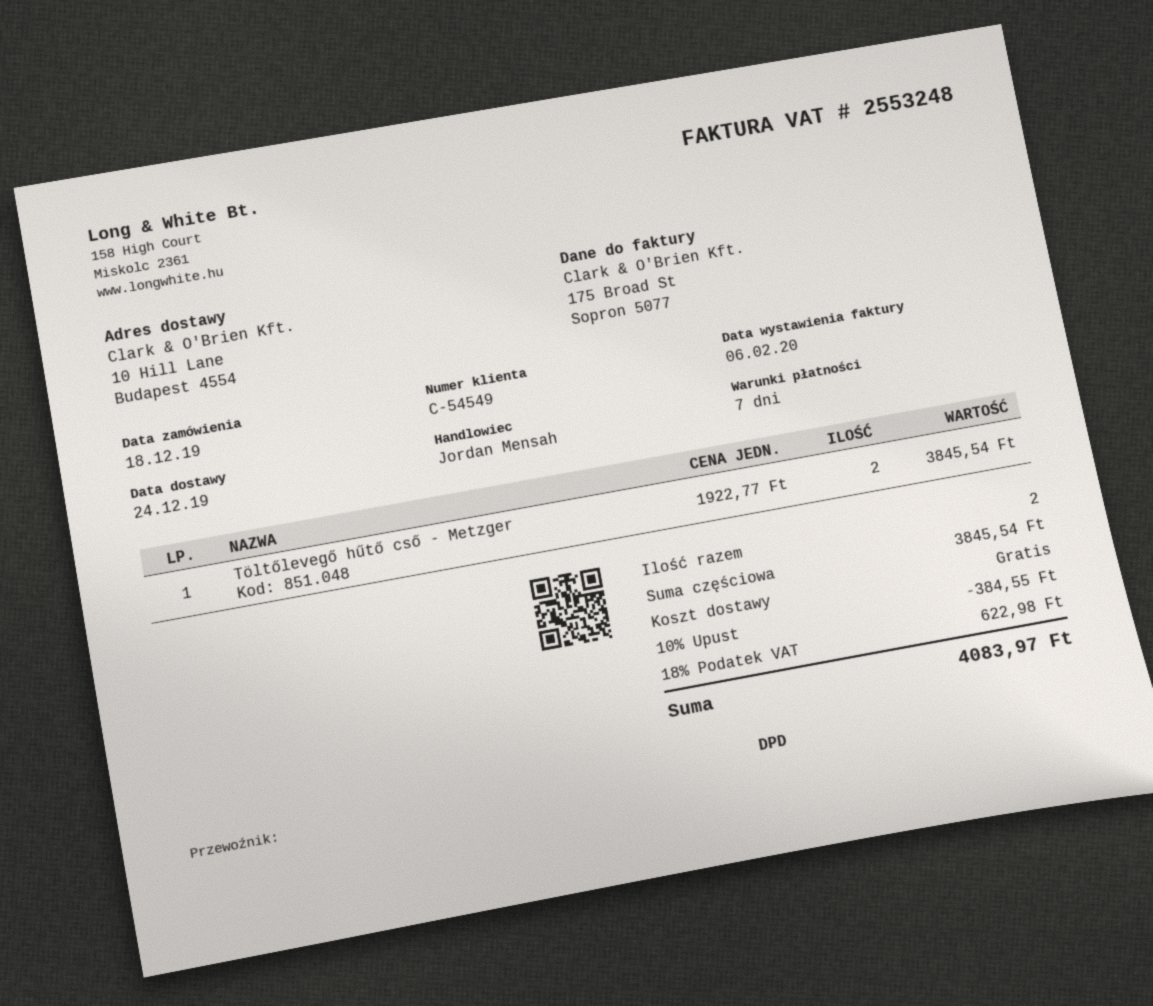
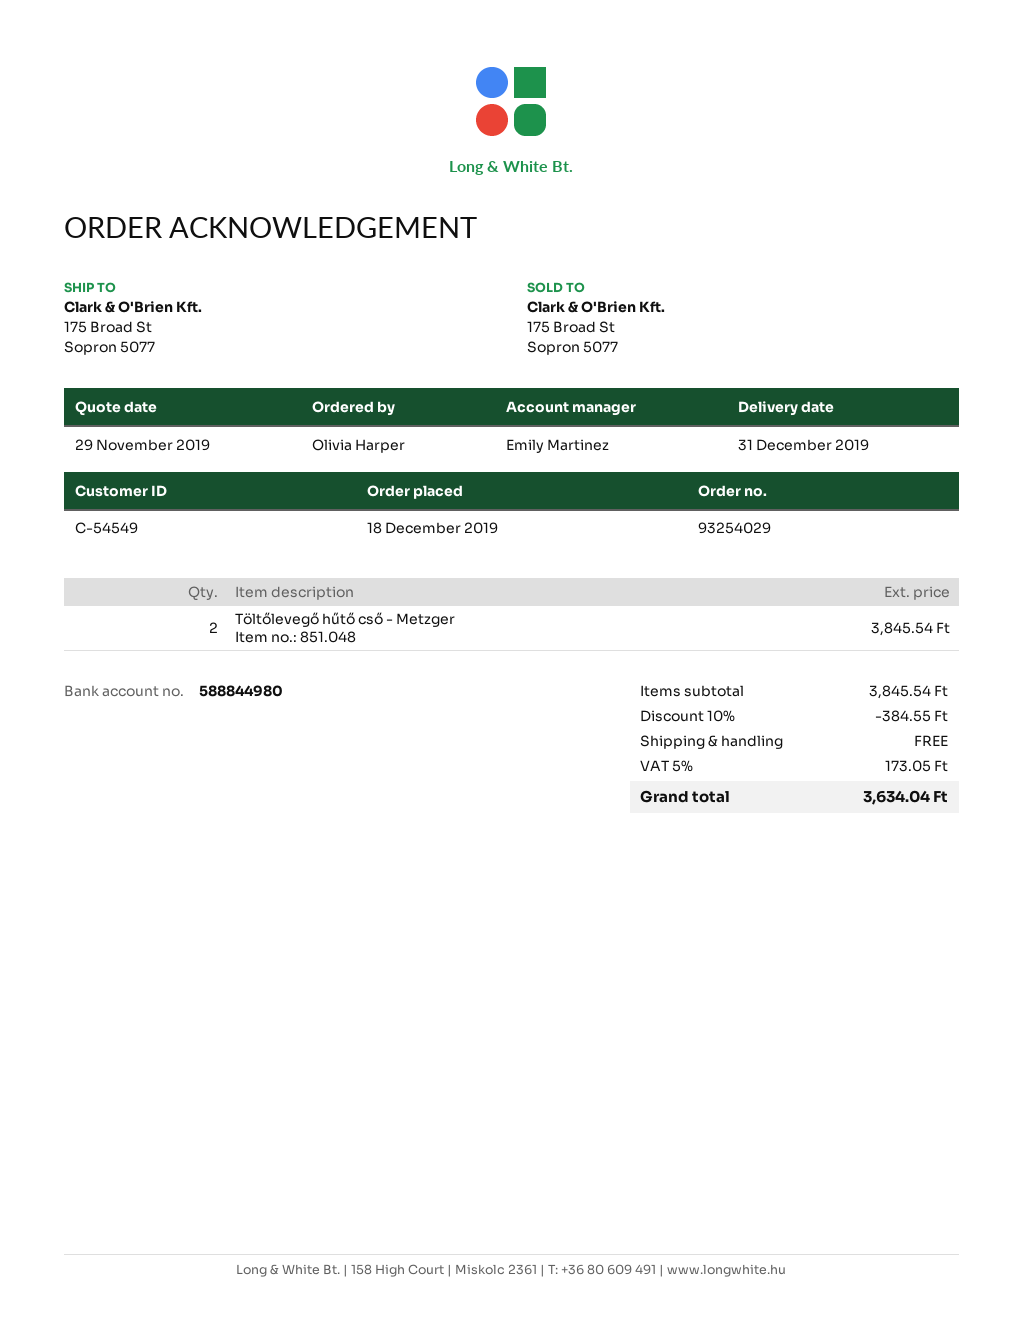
delivery date: 2019-12-24 -> 2019-12-31
sales rep: Jordan Mensah -> Emily Martinez
ship to: 10 Hill Lane, Budapest 4554 -> 175 Broad St, Sopron 5077
tax: 18% = 622.98 -> 5% = 173.05
total: 4083.97 -> 3634.04

